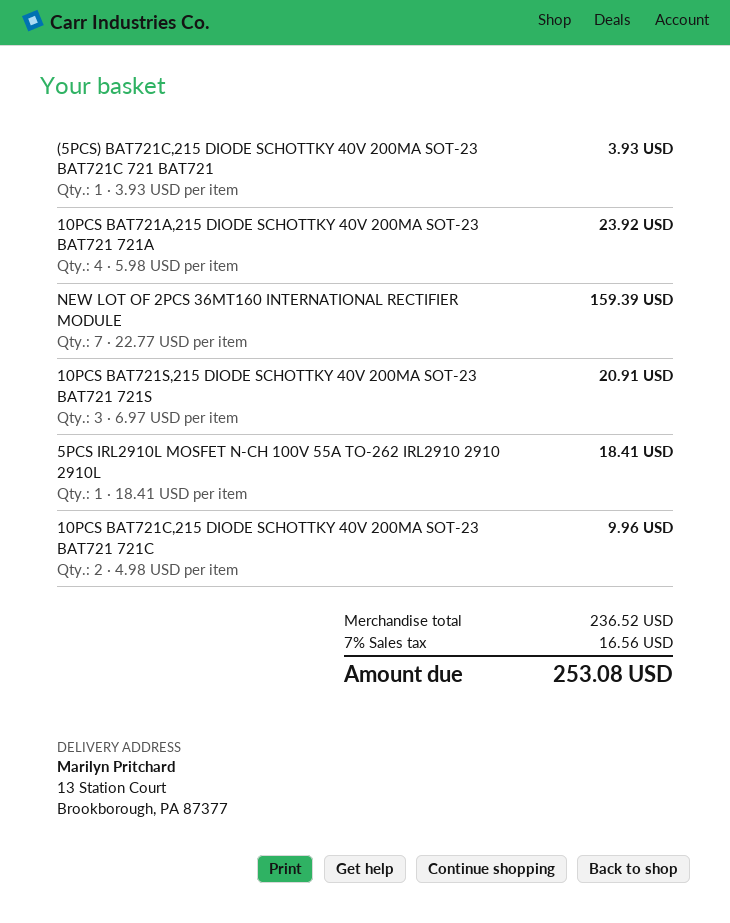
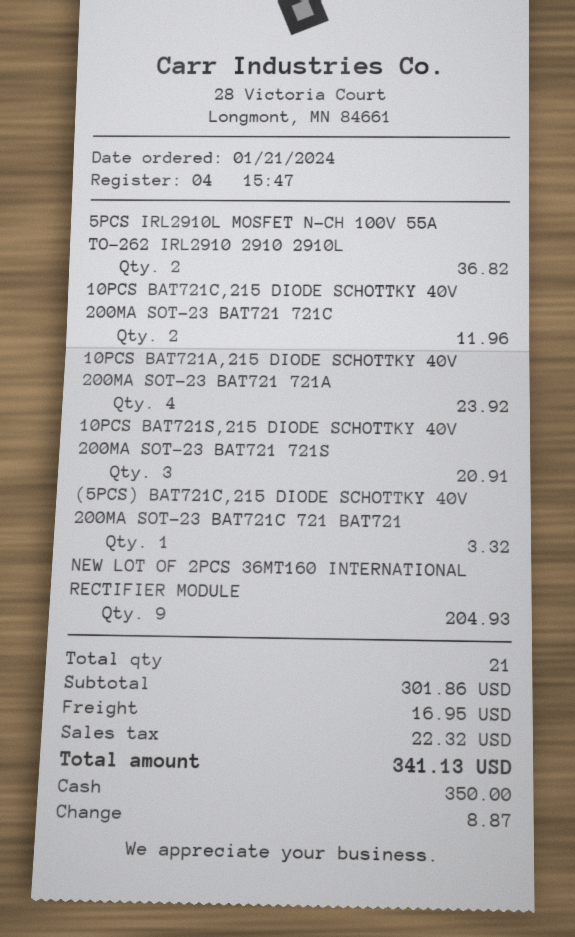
(5PCS) BAT721C,215 DIODE SCHOTTKY 40V 200MA SOT-23 BAT721C 721 BAT721: 1 for 3.93 -> 1 for 3.32
NEW LOT OF 2PCS 36MT160 INTERNATIONAL RECTIFIER MODULE: 7 for 159.39 -> 9 for 204.93
5PCS IRL2910L MOSFET N-CH 100V 55A TO-262 IRL2910 2910 2910L: 1 for 18.41 -> 2 for 36.82
10PCS BAT721C,215 DIODE SCHOTTKY 40V 200MA SOT-23 BAT721 721C: 2 for 9.96 -> 2 for 11.96
subtotal: 236.52 -> 301.86
shipping: none -> 16.95
tax: 16.56 -> 22.32
total: 253.08 -> 341.13

